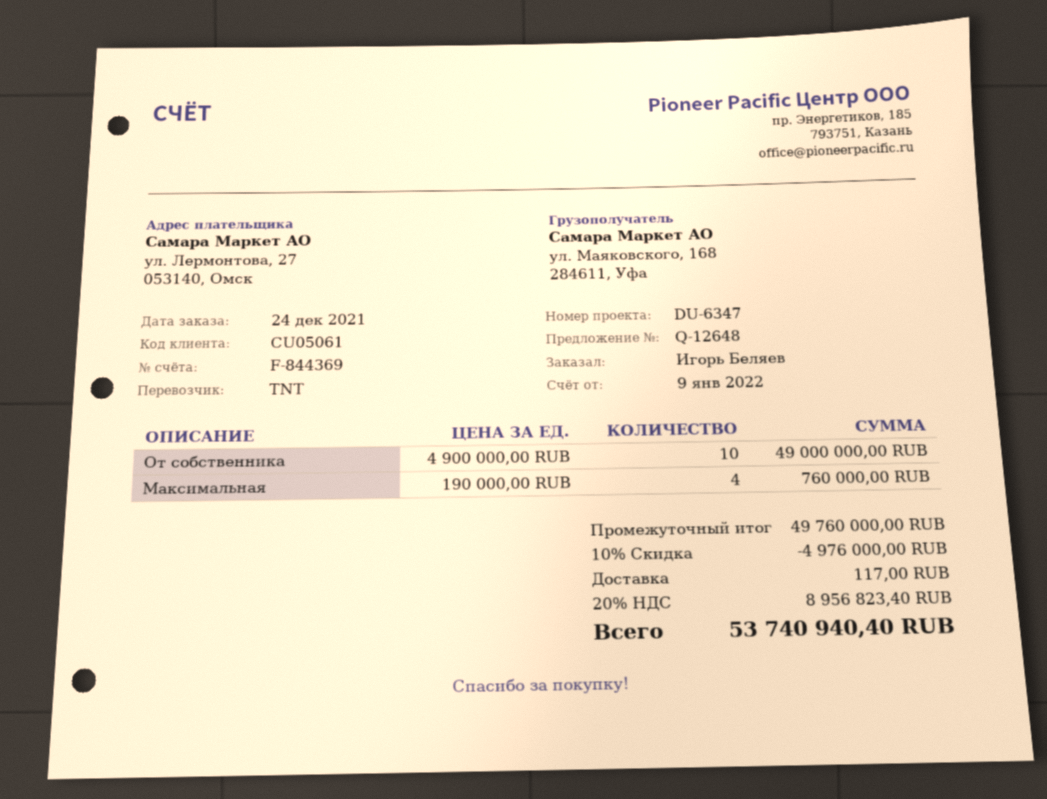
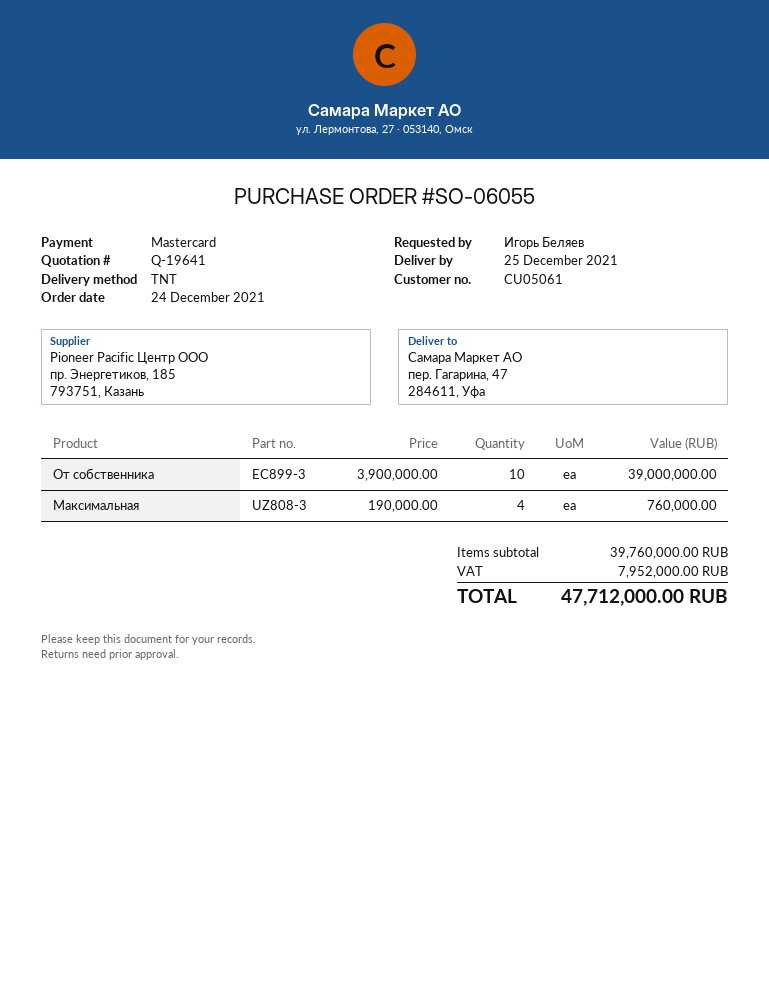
quote number: Q-12648 -> Q-19641
ship to: ул. Маяковского, 168, 284611, Уфа -> пер. Гагарина, 47, 284611, Уфа
От собственника: 10 x 4900000.00 = 49000000.00 -> 10 x 3900000.00 = 39000000.00
subtotal: 49760000.00 -> 39760000.00
discount: 10% = 4976000.00 -> none
shipping: 117.00 -> none
tax: 8956823.40 -> 7952000.00
total: 53740940.40 -> 47712000.00

